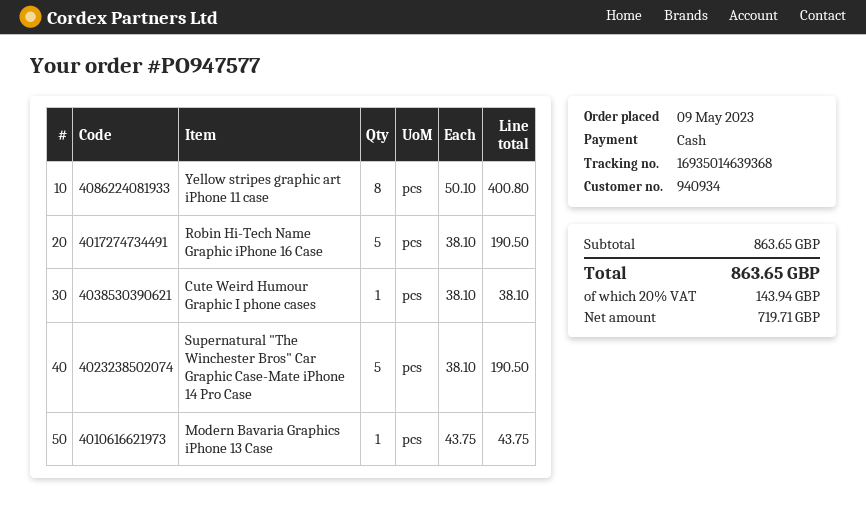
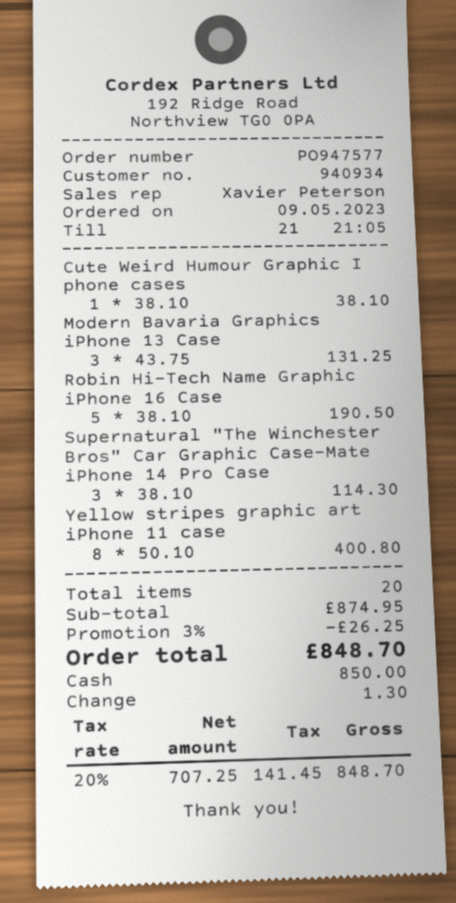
Supernatural "The Winchester Bros" Car Graphic Case-Mate iPhone 14 Pro Case: 5 x 38.10 = 190.50 -> 3 x 38.10 = 114.30
Modern Bavaria Graphics iPhone 13 Case: 1 x 43.75 = 43.75 -> 3 x 43.75 = 131.25
subtotal: 863.65 -> 874.95
discount: none -> 3% = 26.25
net: 719.71 -> 707.25
tax: 20% = 143.94 -> 20% = 141.45
total: 863.65 -> 848.70

